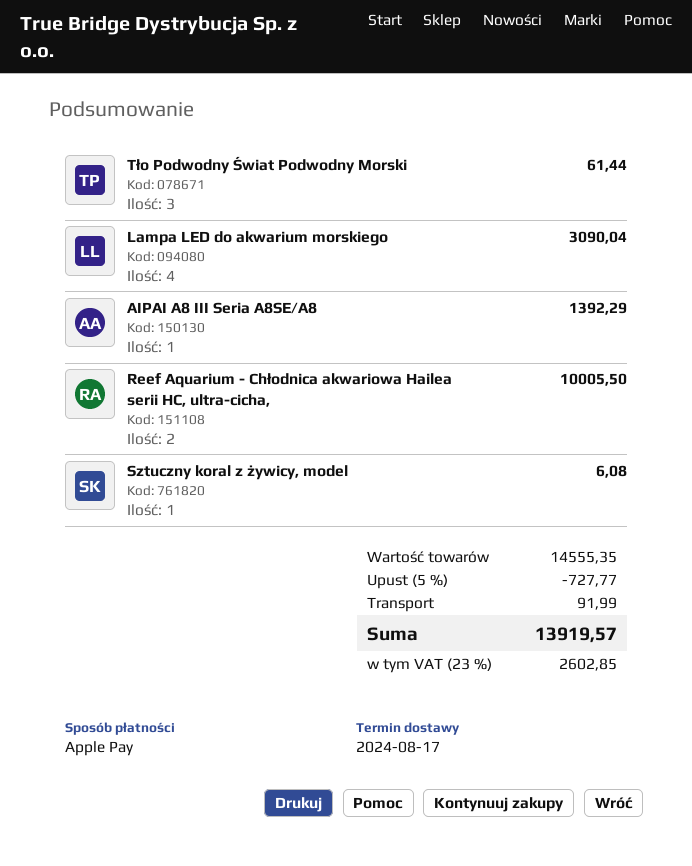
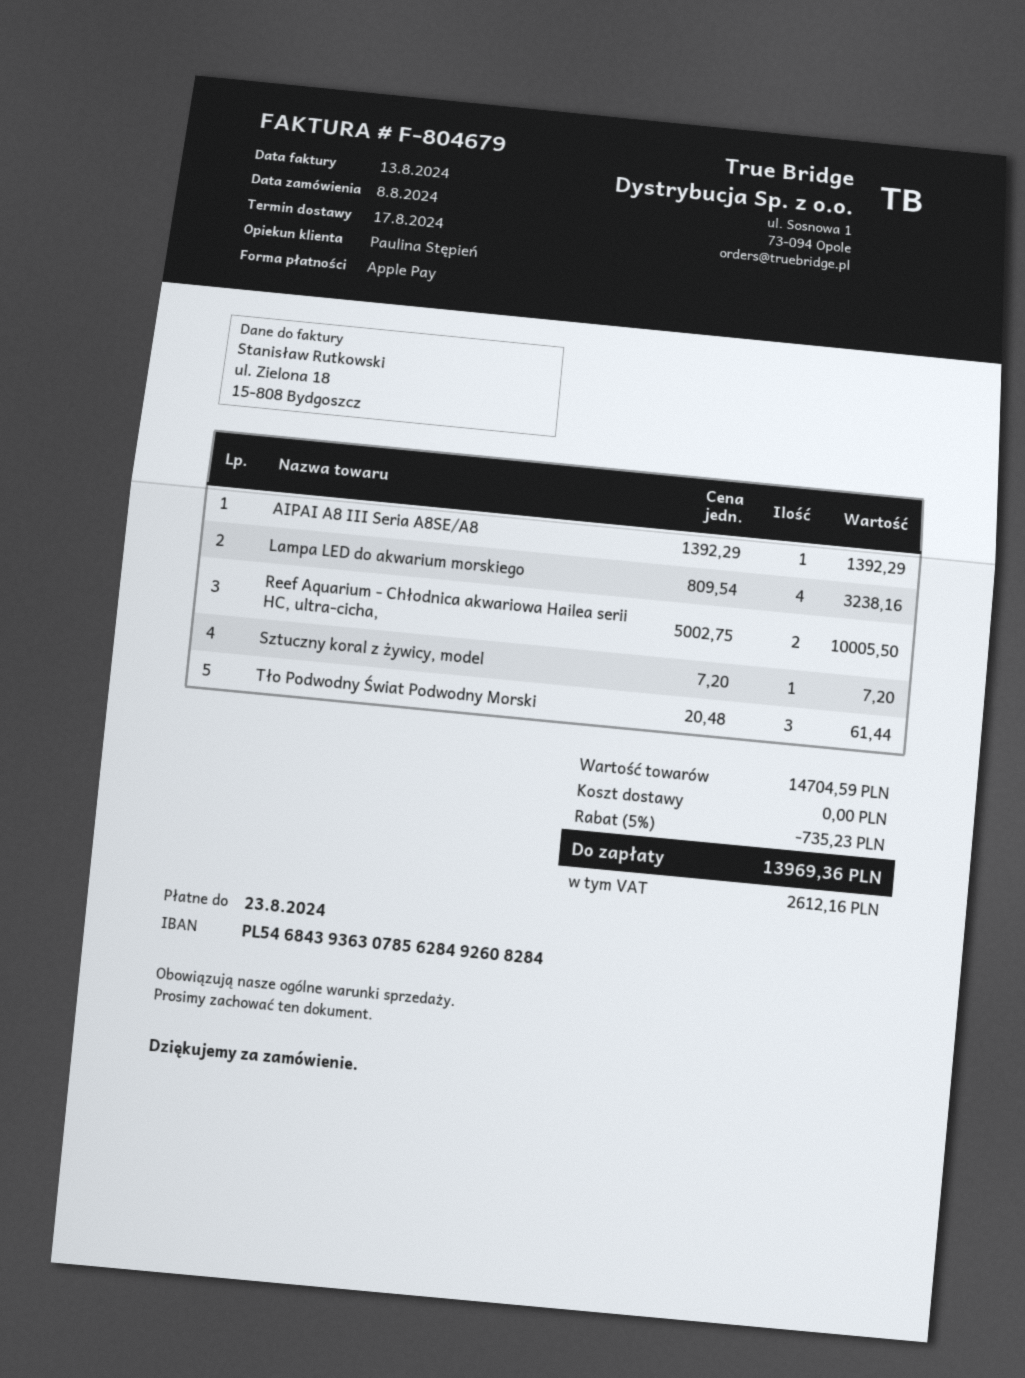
Lampa LED do akwarium morskiego: 4 for 3090.04 -> 4 for 3238.16
Sztuczny koral z żywicy, model: 1 for 6.08 -> 1 for 7.20
subtotal: 14555.35 -> 14704.59
discount: 5% = 727.77 -> 5% = 735.23
shipping: 91.99 -> 0.00
tax: 2602.85 -> 2612.16
total: 13919.57 -> 13969.36

